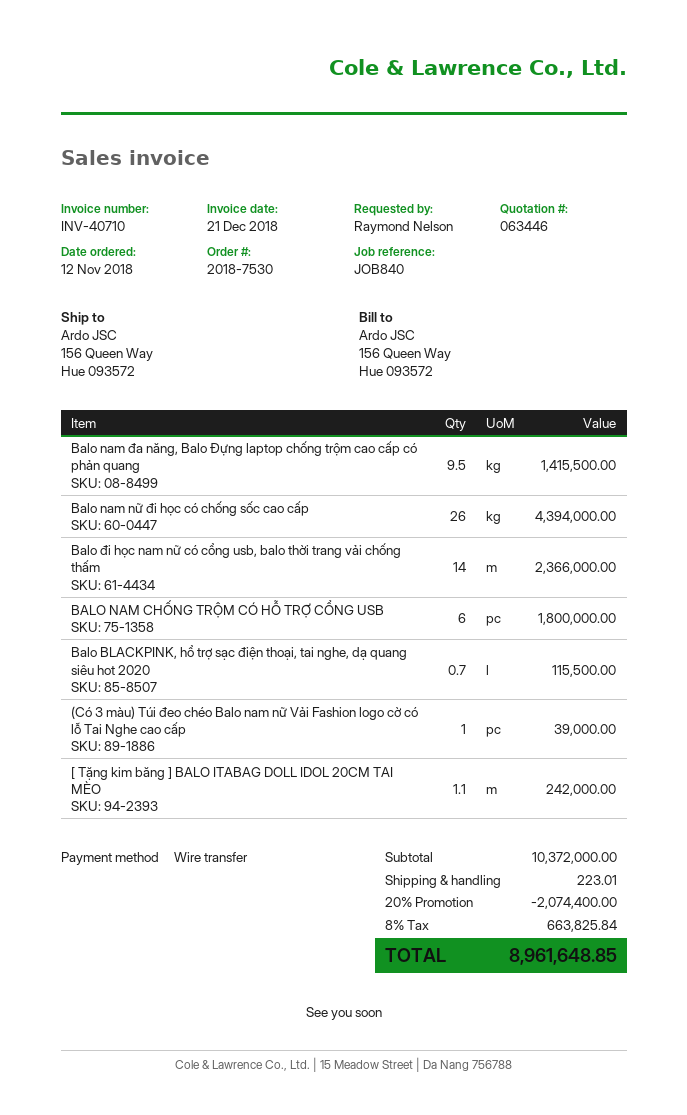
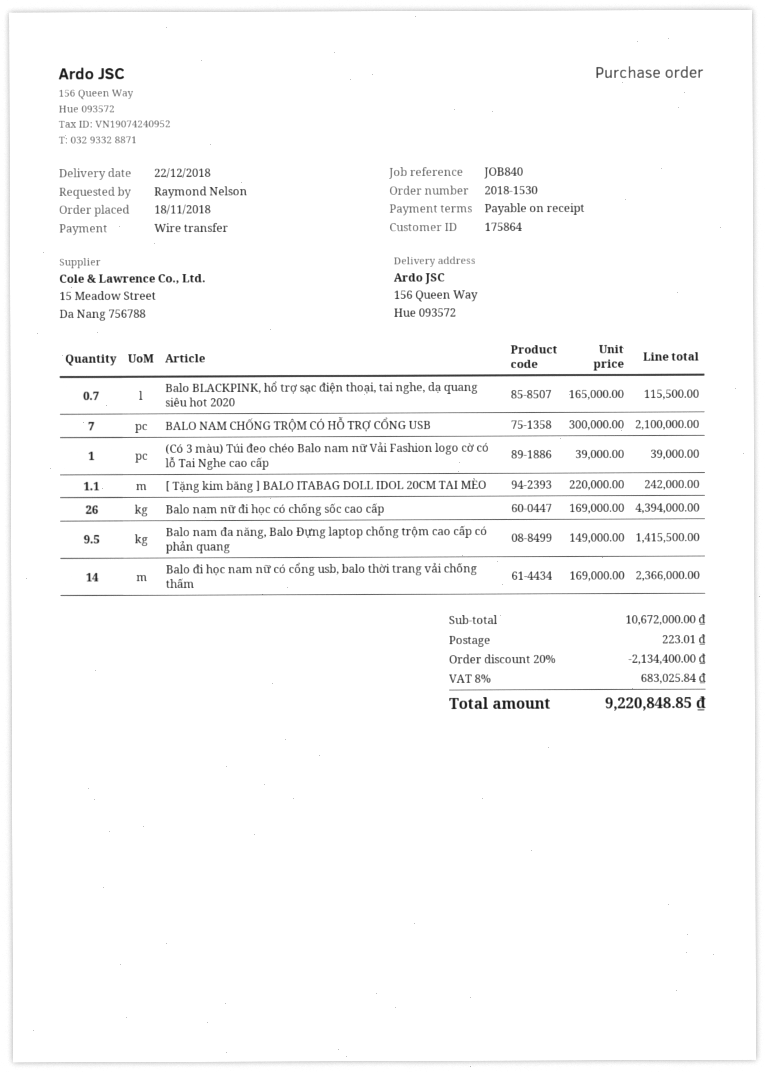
order number: 2018-7530 -> 2018-1530
order date: 2018-11-12 -> 2018-11-18
BALO NAM CHỐNG TRỘM CÓ HỖ TRỢ CỔNG USB: 6 for 1800000.00 -> 7 for 2100000.00
subtotal: 10372000.00 -> 10672000.00
discount: 20% = 2074400.00 -> 20% = 2134400.00
tax: 8% = 663825.84 -> 8% = 683025.84
total: 8961648.85 -> 9220848.85

